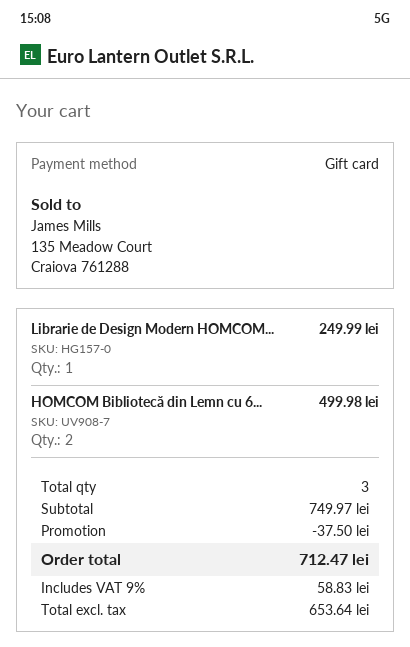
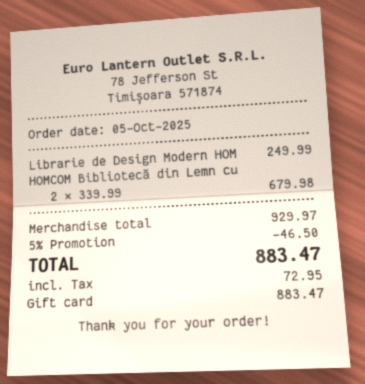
HOMCOM Bibliotecă din Lemn cu 6...: 2 for 499.98 -> 2 for 679.98
subtotal: 749.97 -> 929.97
discount: 37.50 -> 46.50
tax: 58.83 -> 72.95
total: 712.47 -> 883.47

